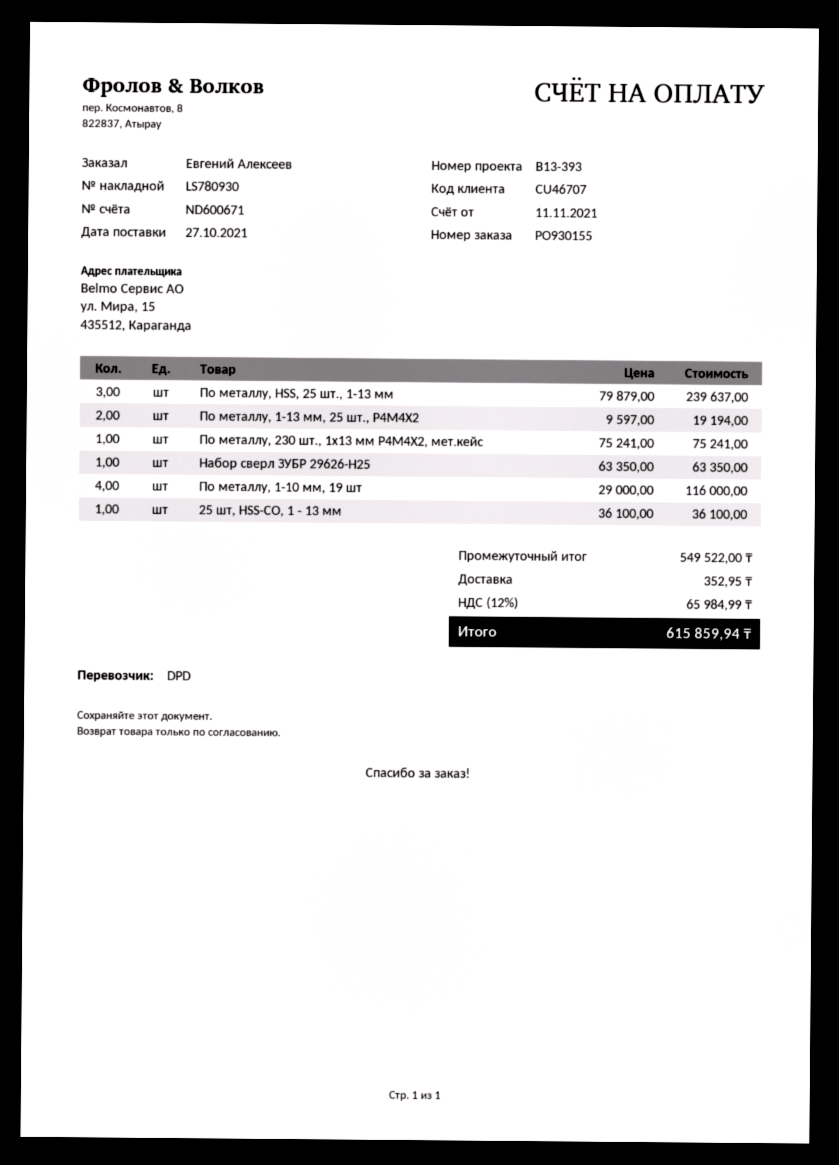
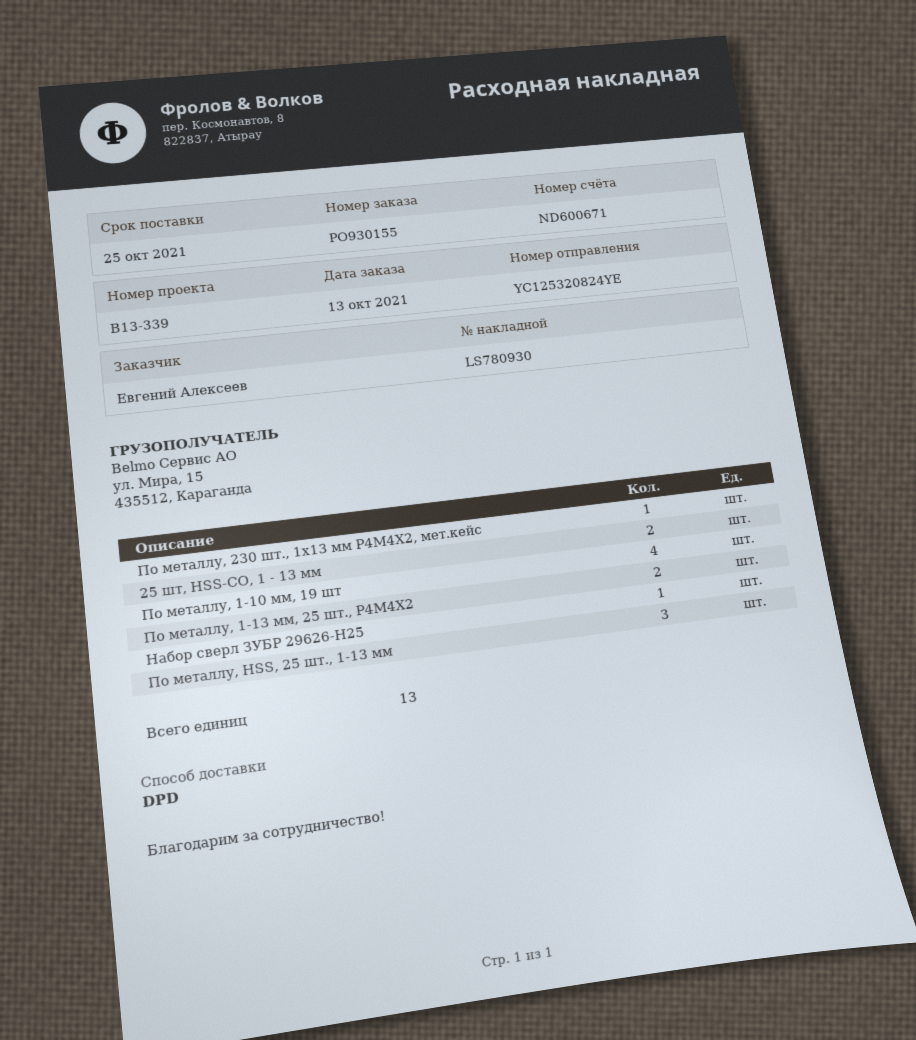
delivery date: 2021-10-27 -> 2021-10-25
reference: B13-393 -> B13-339
25 шт, HSS-CO, 1 - 13 мм: 1 -> 2

